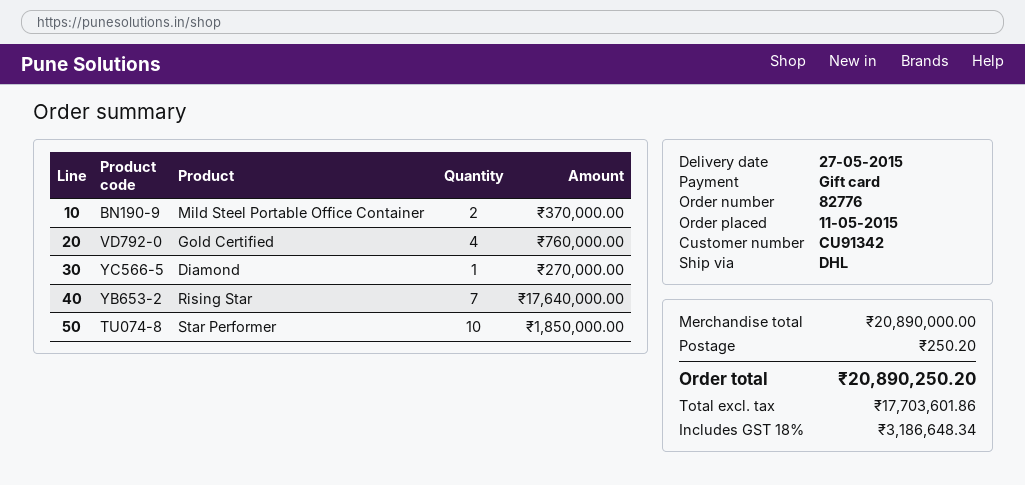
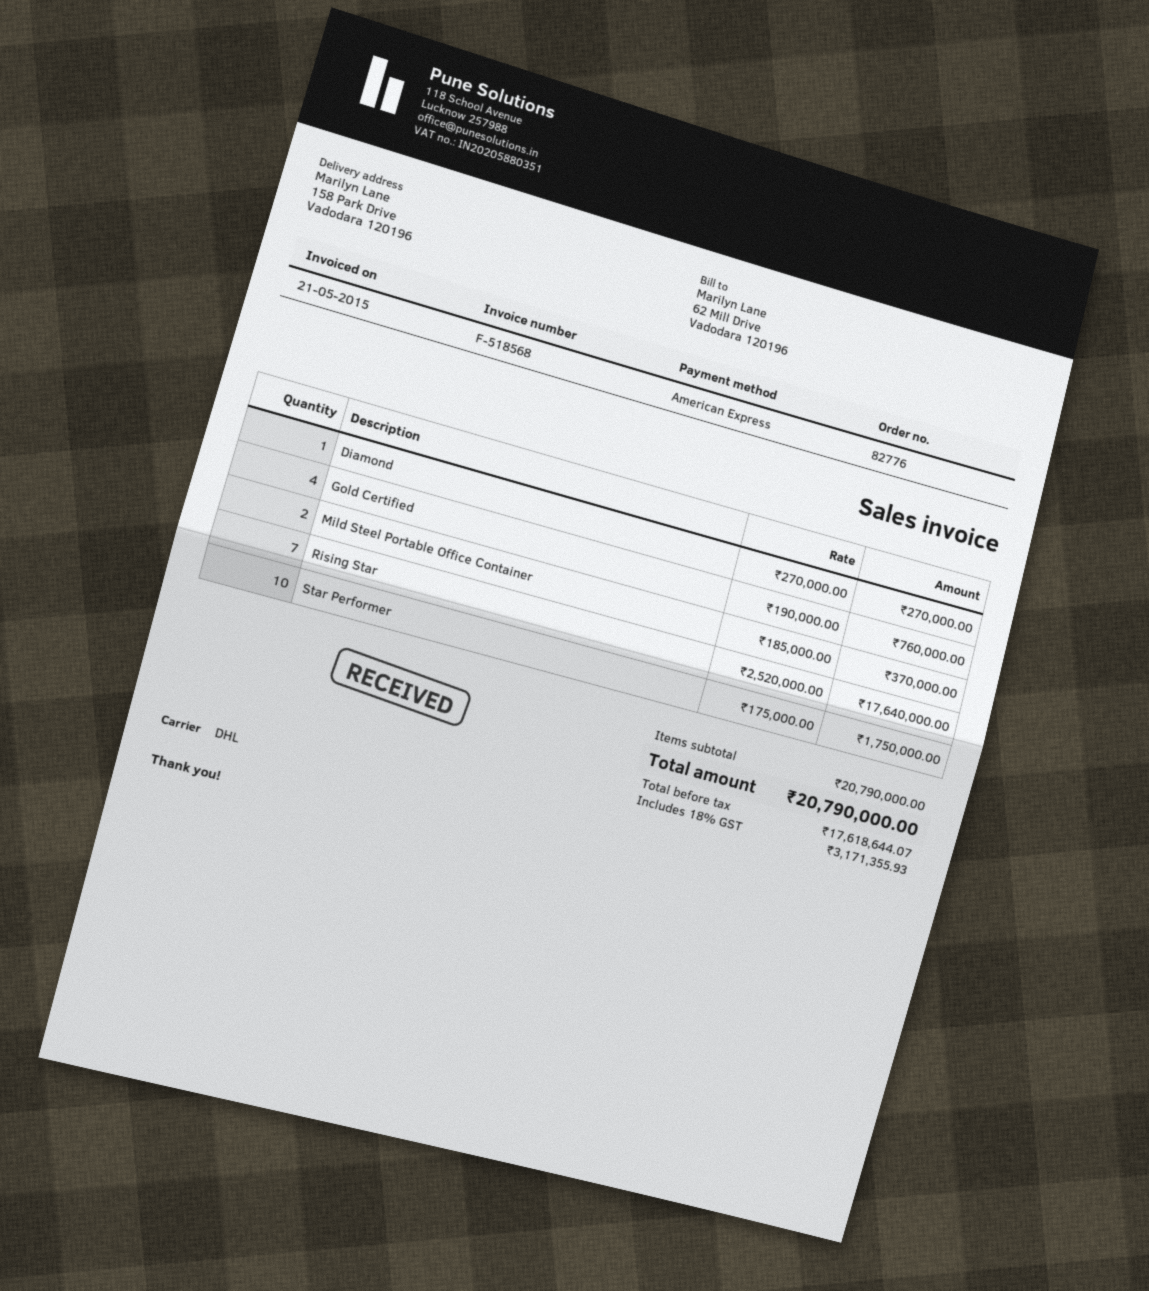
payment method: gift card -> American Express
Star Performer: 10 for 1850000.00 -> 10 for 1750000.00
subtotal: 20890000.00 -> 20790000.00
shipping: 250.20 -> none
net: 17703601.86 -> 17618644.07
tax: 18% = 3186648.34 -> 18% = 3171355.93
total: 20890250.20 -> 20790000.00

